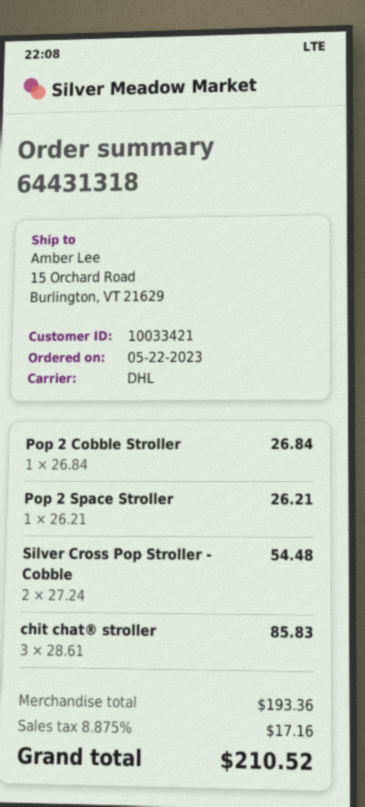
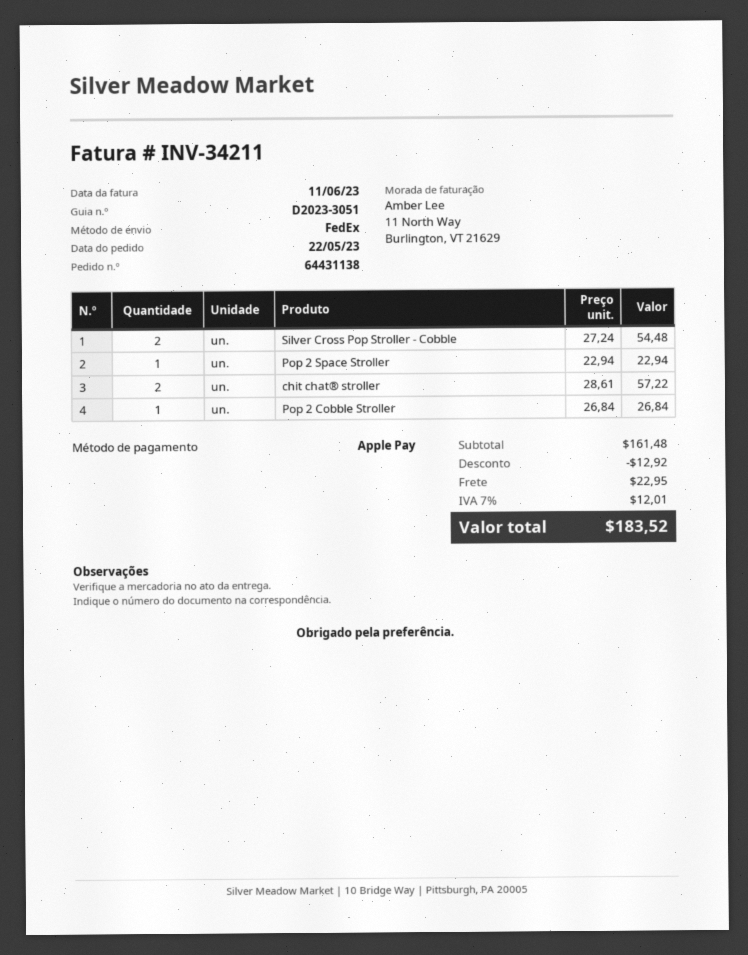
order number: 64431318 -> 64431138
shipping method: DHL -> FedEx
Pop 2 Space Stroller: 1 x 26.21 = 26.21 -> 1 x 22.94 = 22.94
chit chat® stroller: 3 x 28.61 = 85.83 -> 2 x 28.61 = 57.22
subtotal: 193.36 -> 161.48
discount: none -> 12.92
shipping: none -> 22.95
tax: 8.875% = 17.16 -> 7% = 12.01
total: 210.52 -> 183.52

